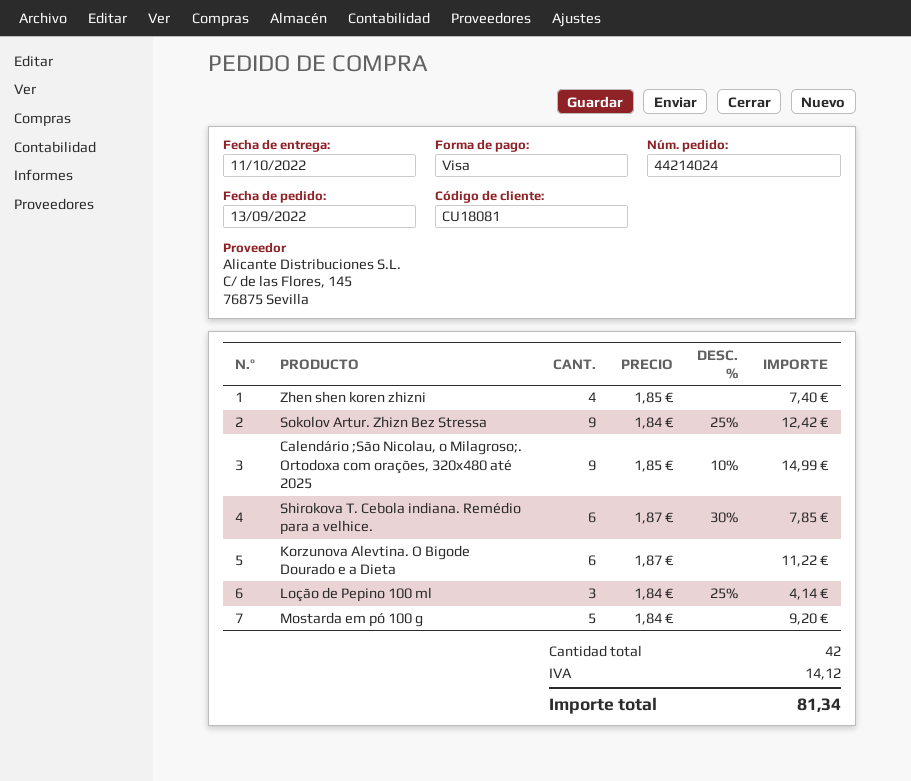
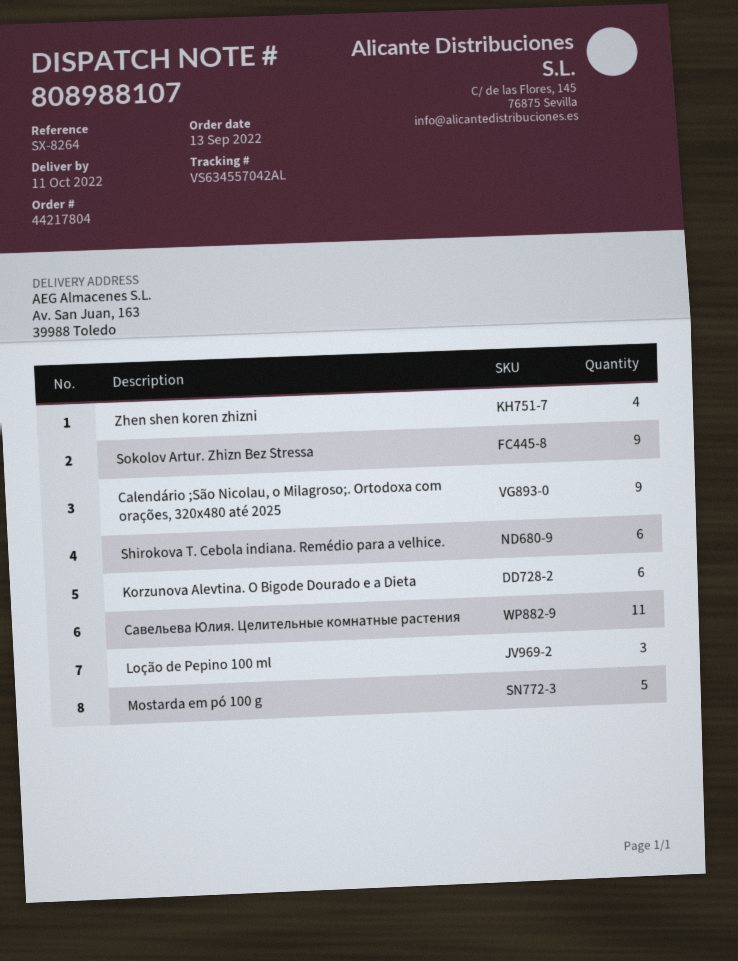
order number: 44214024 -> 44217804
Савельева Юлия. Целительные комнатные растения: none -> 11

